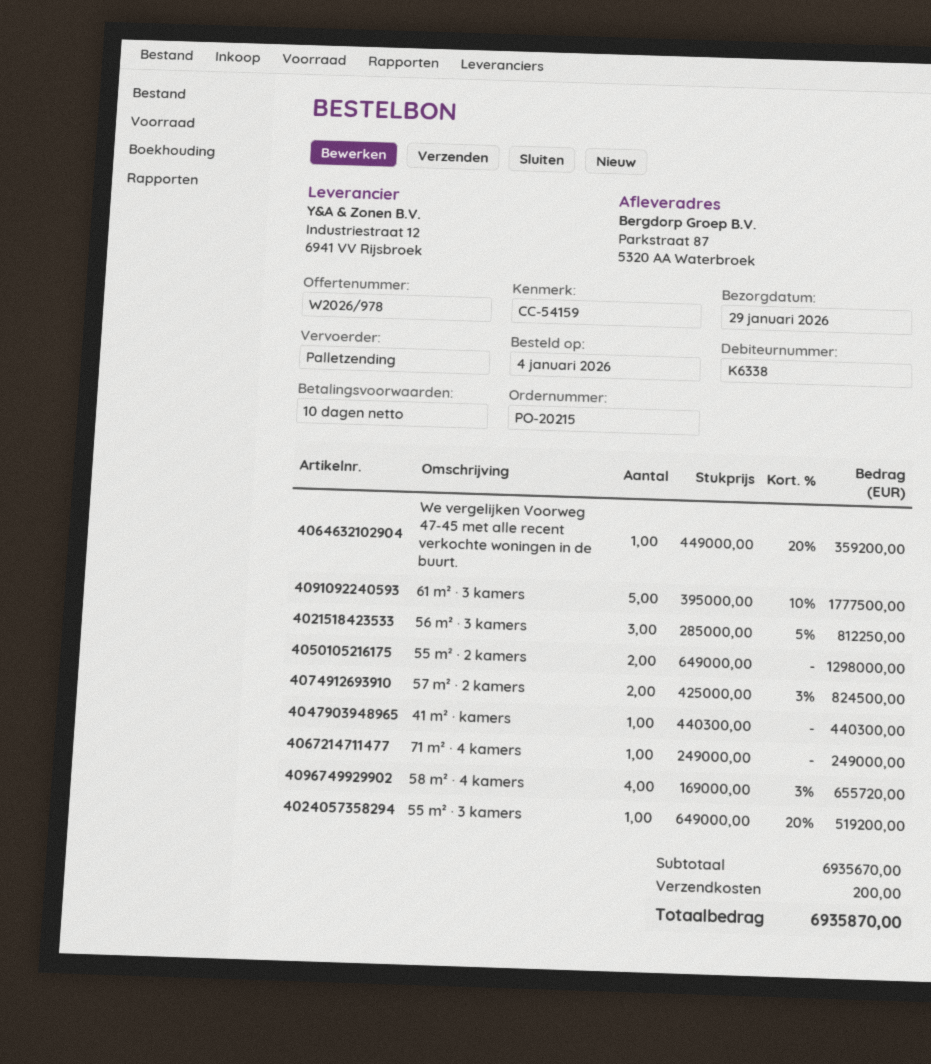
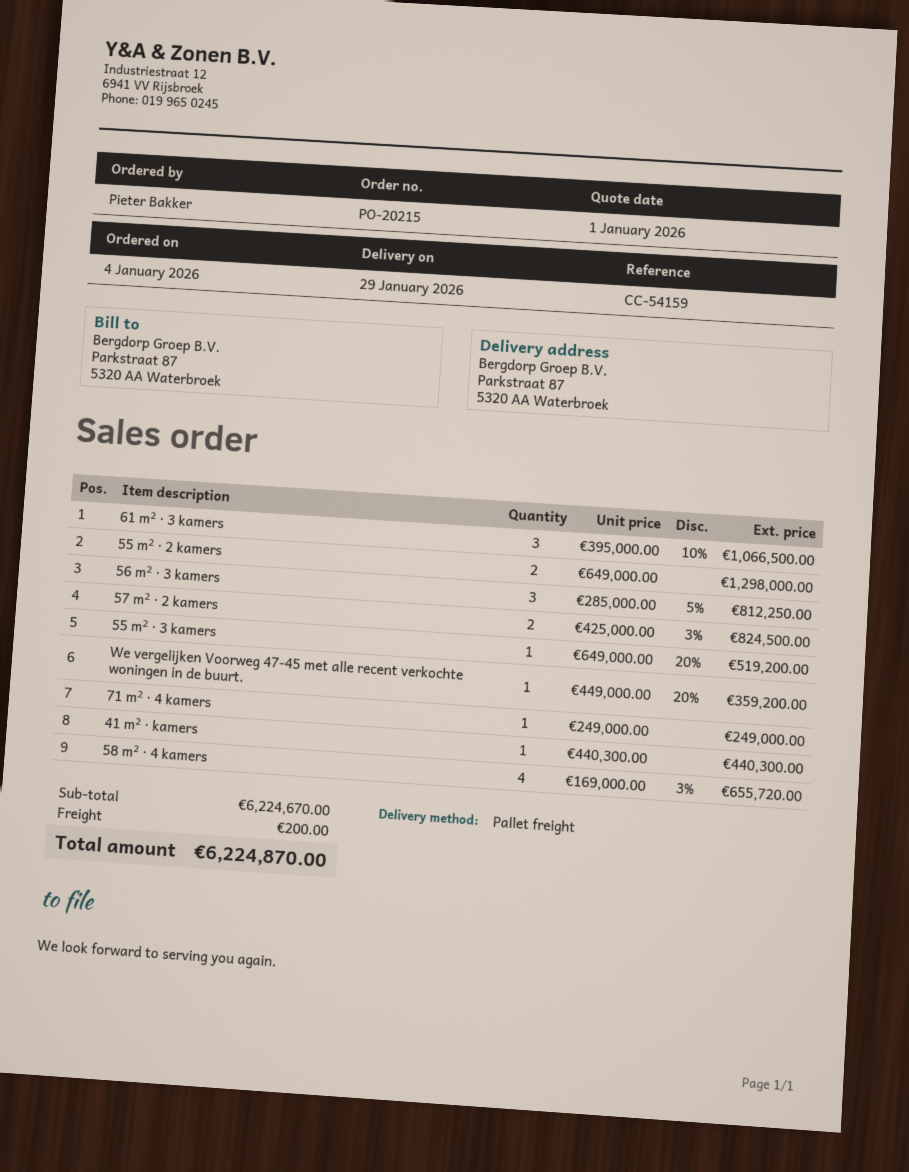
61 m² · 3 kamers: 5 x 395000.00 - 10% = 1777500.00 -> 3 x 395000.00 - 10% = 1066500.00
subtotal: 6935670.00 -> 6224670.00
total: 6935870.00 -> 6224870.00

